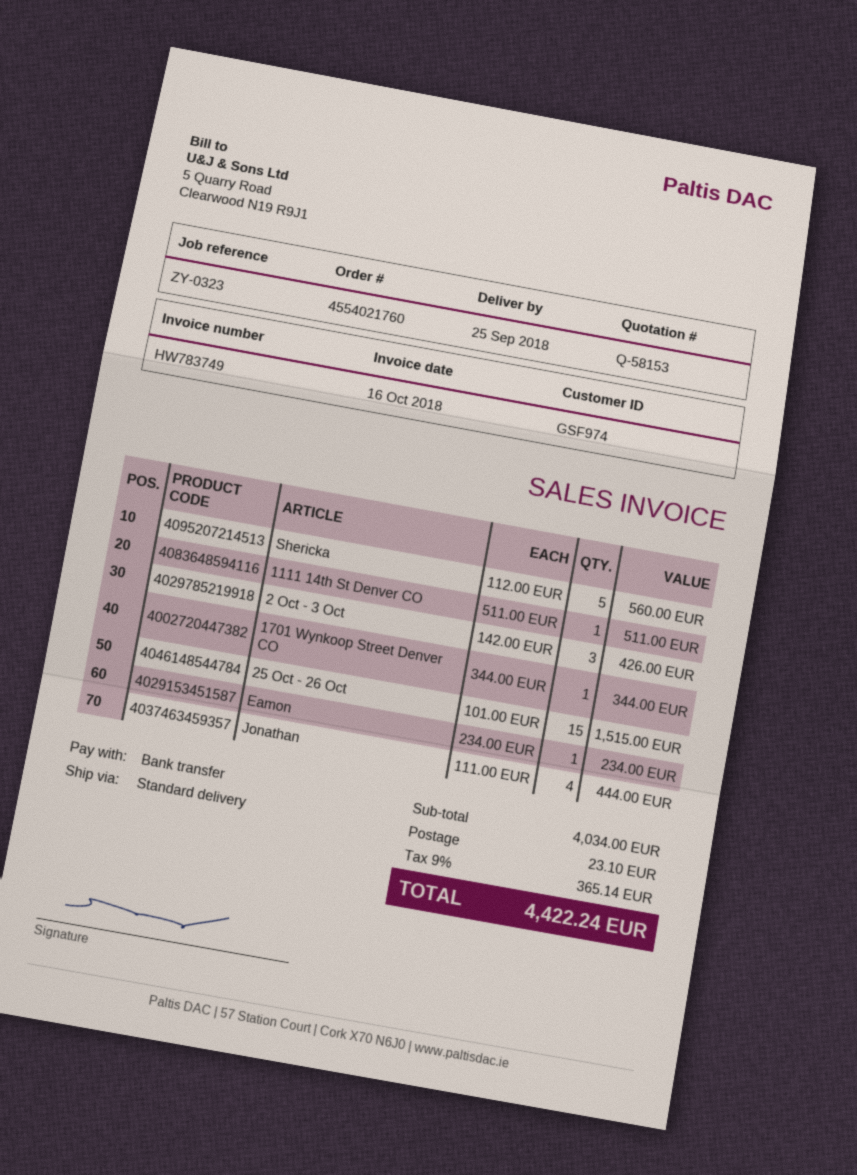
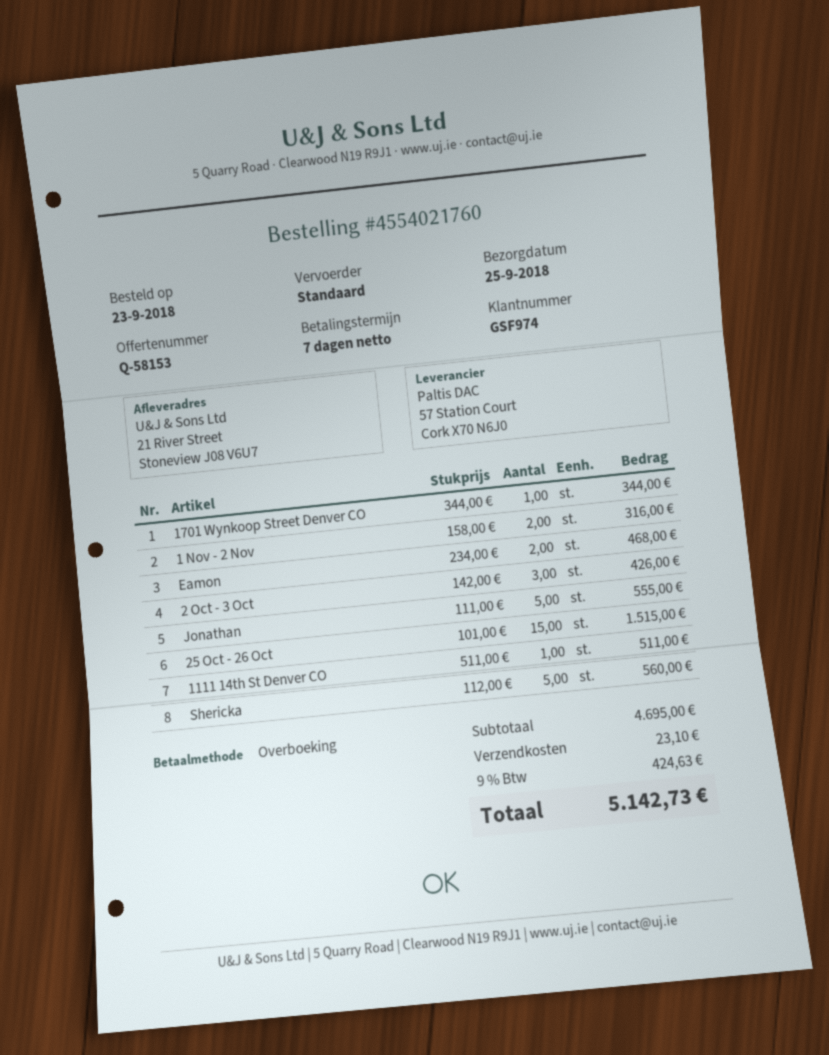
Eamon: 1 x 234.00 = 234.00 -> 2 x 234.00 = 468.00
Jonathan: 4 x 111.00 = 444.00 -> 5 x 111.00 = 555.00
1 Nov - 2 Nov: none -> 2 x 158.00 = 316.00
subtotal: 4034.00 -> 4695.00
tax: 9% = 365.14 -> 9% = 424.63
total: 4422.24 -> 5142.73

